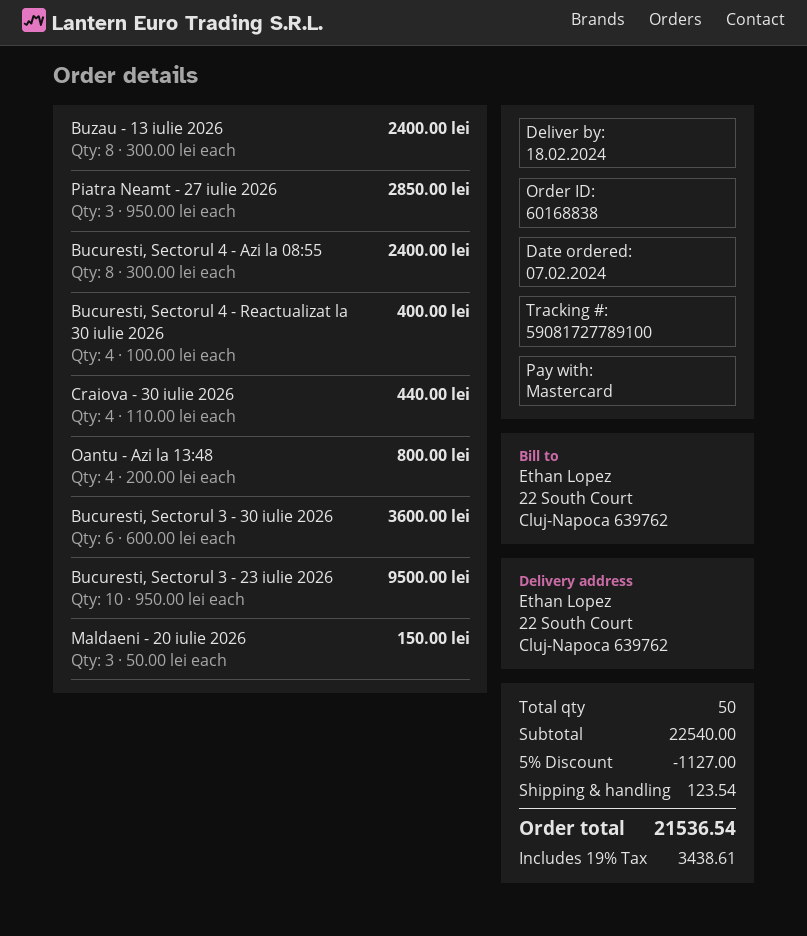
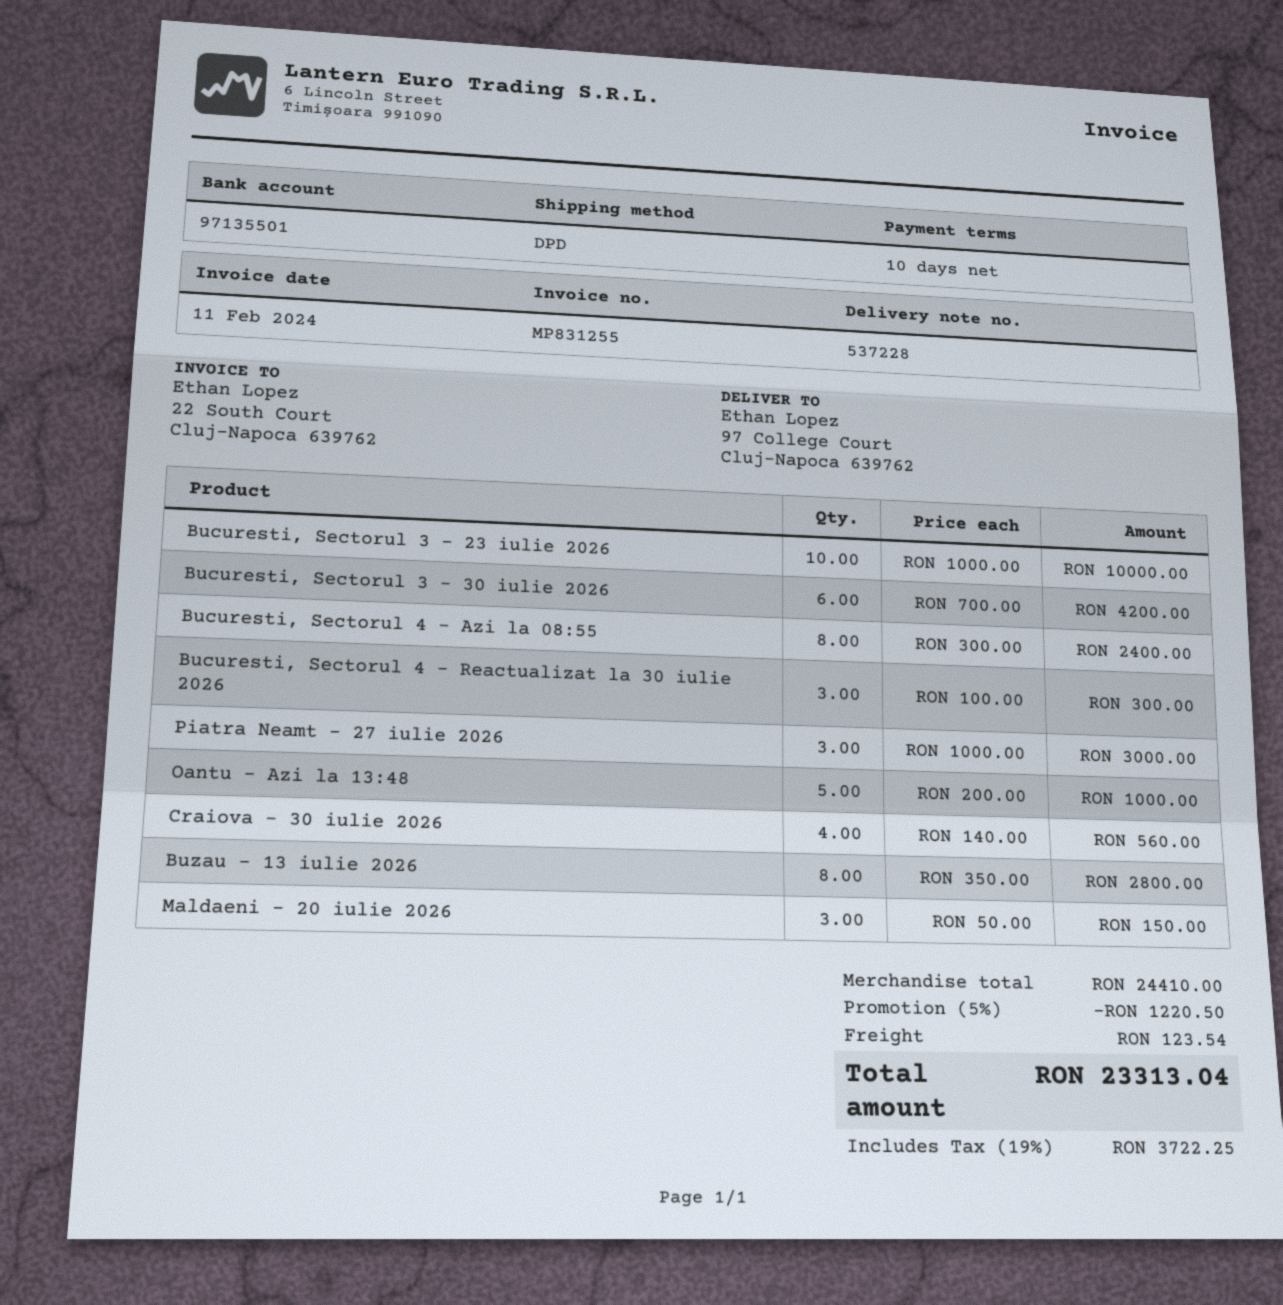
ship to: 22 South Court, Cluj-Napoca 639762 -> 97 College Court, Cluj-Napoca 639762
Buzau - 13 iulie 2026: 8 x 300.00 = 2400.00 -> 8 x 350.00 = 2800.00
Piatra Neamt - 27 iulie 2026: 3 x 950.00 = 2850.00 -> 3 x 1000.00 = 3000.00
Bucuresti, Sectorul 4 - Reactualizat la 30 iulie 2026: 4 x 100.00 = 400.00 -> 3 x 100.00 = 300.00
Craiova - 30 iulie 2026: 4 x 110.00 = 440.00 -> 4 x 140.00 = 560.00
Oantu - Azi la 13:48: 4 x 200.00 = 800.00 -> 5 x 200.00 = 1000.00
Bucuresti, Sectorul 3 - 30 iulie 2026: 6 x 600.00 = 3600.00 -> 6 x 700.00 = 4200.00
Bucuresti, Sectorul 3 - 23 iulie 2026: 10 x 950.00 = 9500.00 -> 10 x 1000.00 = 10000.00
subtotal: 22540.00 -> 24410.00
discount: 5% = 1127.00 -> 5% = 1220.50
tax: 19% = 3438.61 -> 19% = 3722.25
total: 21536.54 -> 23313.04

